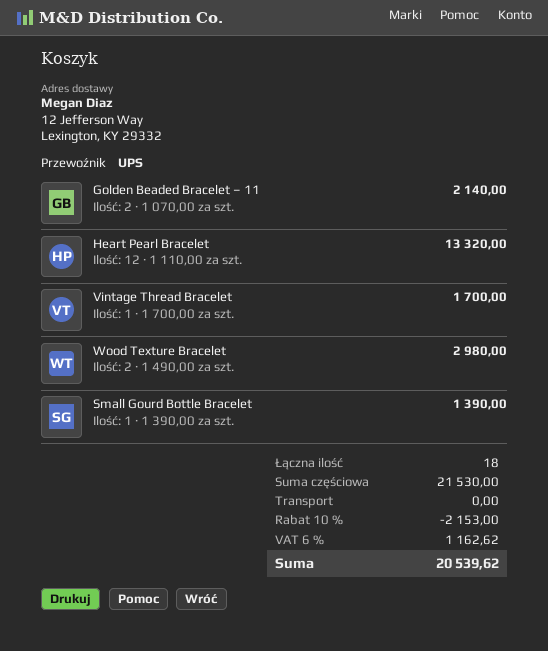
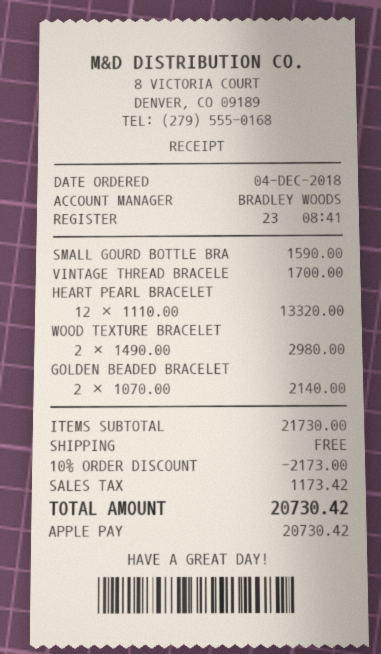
Small Gourd Bottle Bracelet: 1 x 1390.00 = 1390.00 -> 1 x 1590.00 = 1590.00
subtotal: 21530.00 -> 21730.00
discount: 10% = 2153.00 -> 10% = 2173.00
tax: 1162.62 -> 1173.42
total: 20539.62 -> 20730.42

